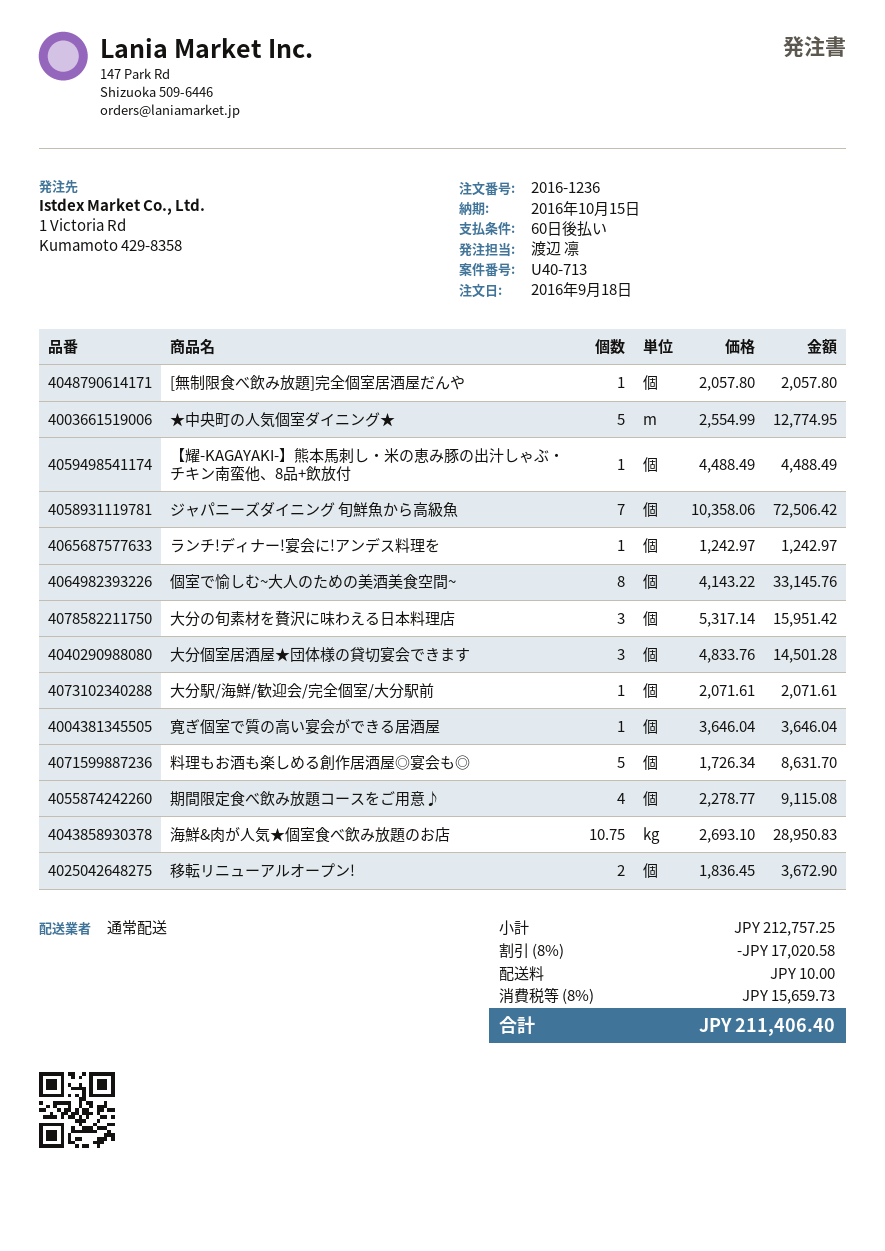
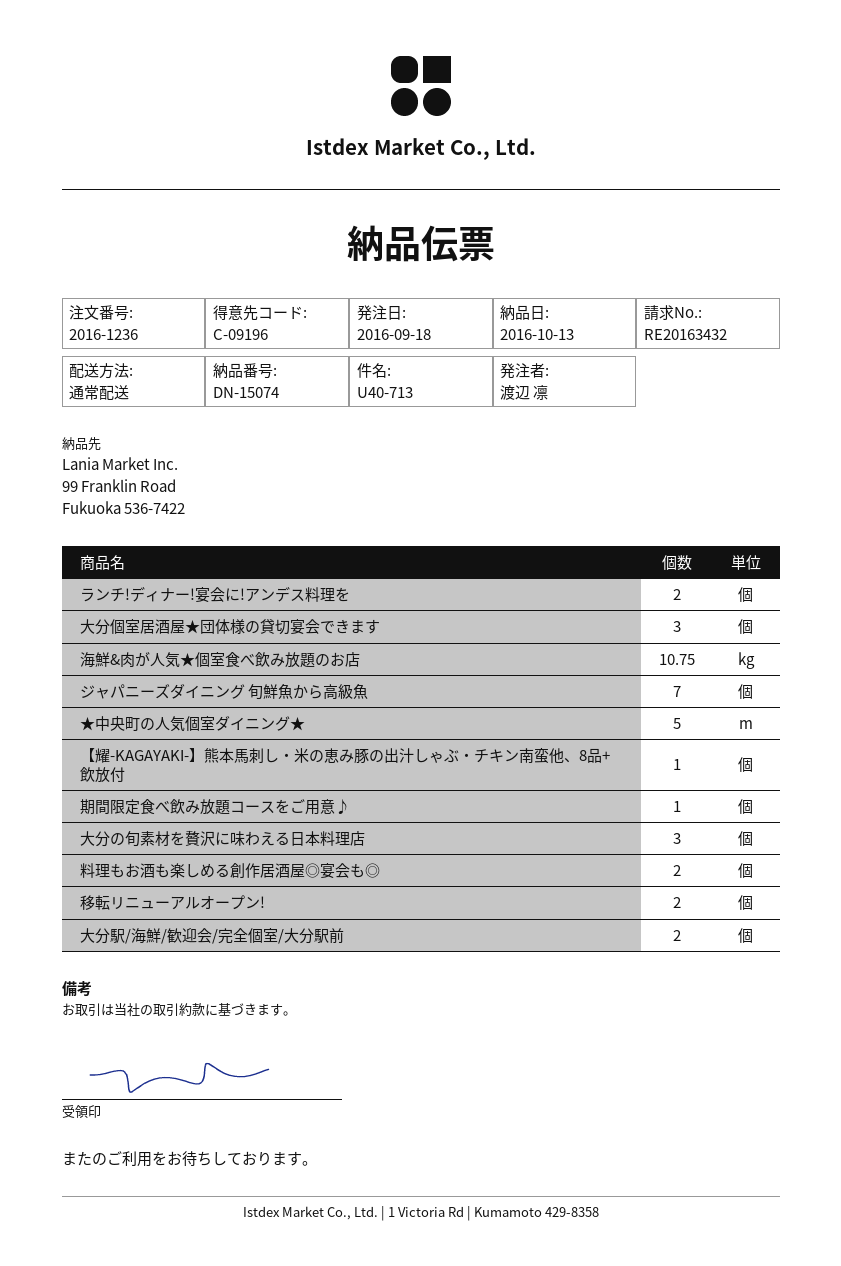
delivery date: 2016-10-15 -> 2016-10-13
[無制限食べ飲み放題]完全個室居酒屋だんや: 1 -> none
ランチ!ディナー!宴会に!アンデス料理を: 1 -> 2
個室で愉しむ~大人のための美酒美食空間~: 8 -> none
大分駅/海鮮/歓迎会/完全個室/大分駅前: 1 -> 2
寛ぎ個室で質の高い宴会ができる居酒屋: 1 -> none
料理もお酒も楽しめる創作居酒屋◎宴会も◎: 5 -> 2
期間限定食べ飲み放題コースをご用意♪: 4 -> 1

